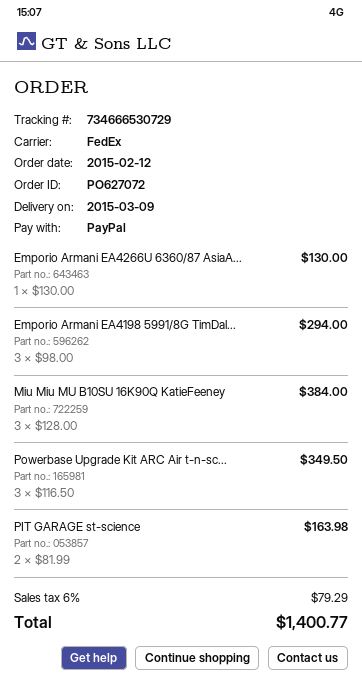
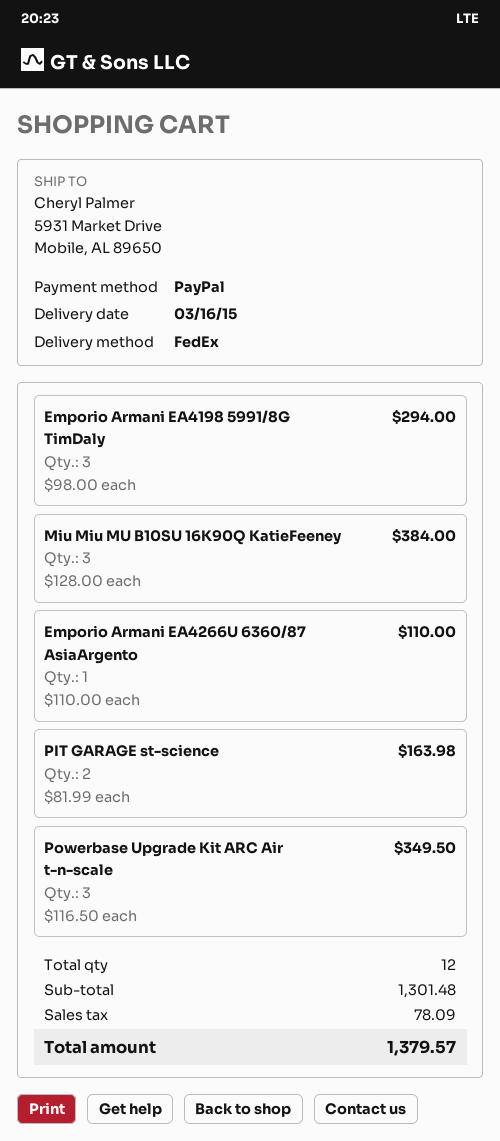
delivery date: 2015-03-09 -> 2015-03-16
Emporio Armani EA4266U 6360/87 AsiaA...: 1 x 130.00 = 130.00 -> 1 x 110.00 = 110.00
tax: 79.29 -> 78.09
total: 1400.77 -> 1379.57

